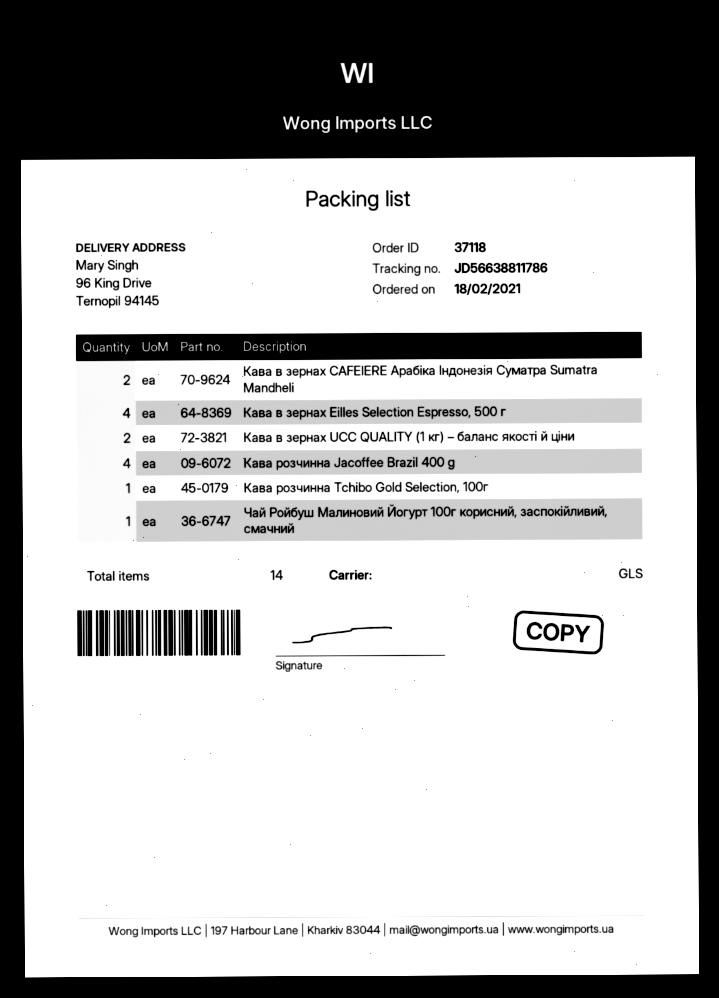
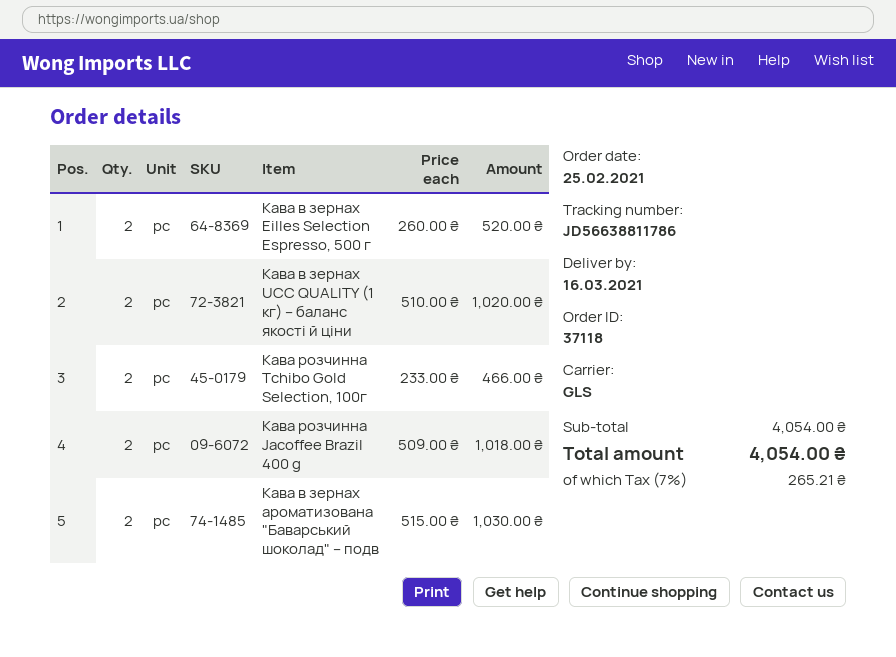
order date: 2021-02-18 -> 2021-02-25
Кава в зернах CAFEIERE Арабіка Індонезія Суматра Sumatra Mandheli: 2 -> none
Кава в зернах Eilles Selection Espresso, 500 г: 4 -> 2
Кава розчинна Jacoffee Brazil 400 g: 4 -> 2
Кава розчинна Tchibo Gold Selection, 100г: 1 -> 2
Чай Ройбуш Малиновий Йогурт 100г корисний, заспокійливий, смачний: 1 -> none
Кава в зернах ароматизована "Баварський шоколад" – подв: none -> 2

